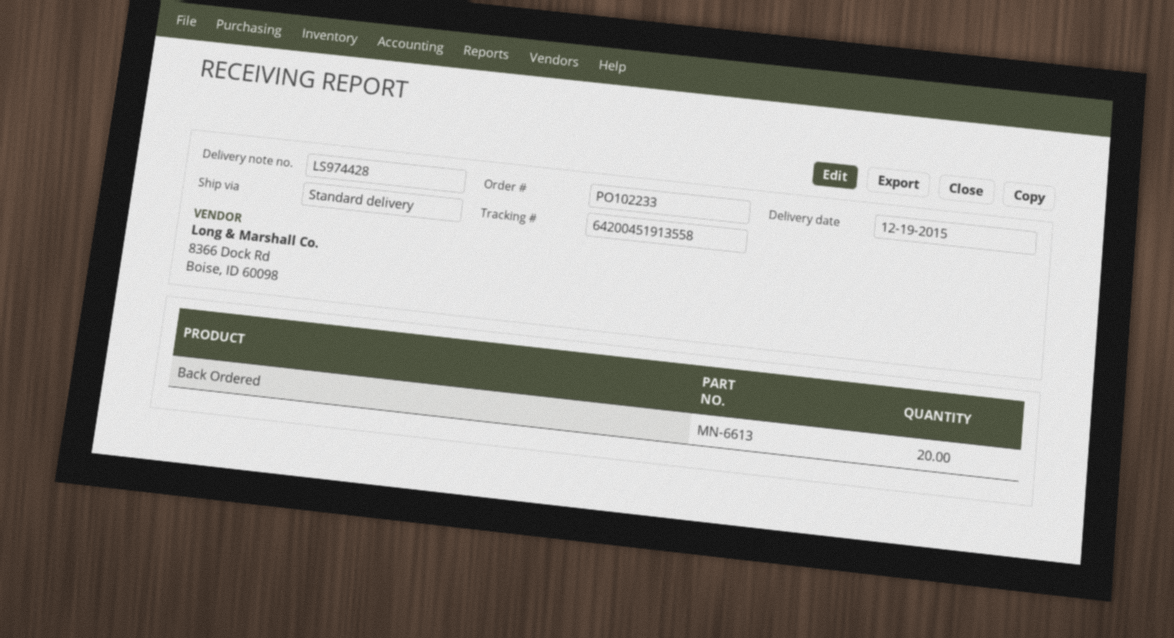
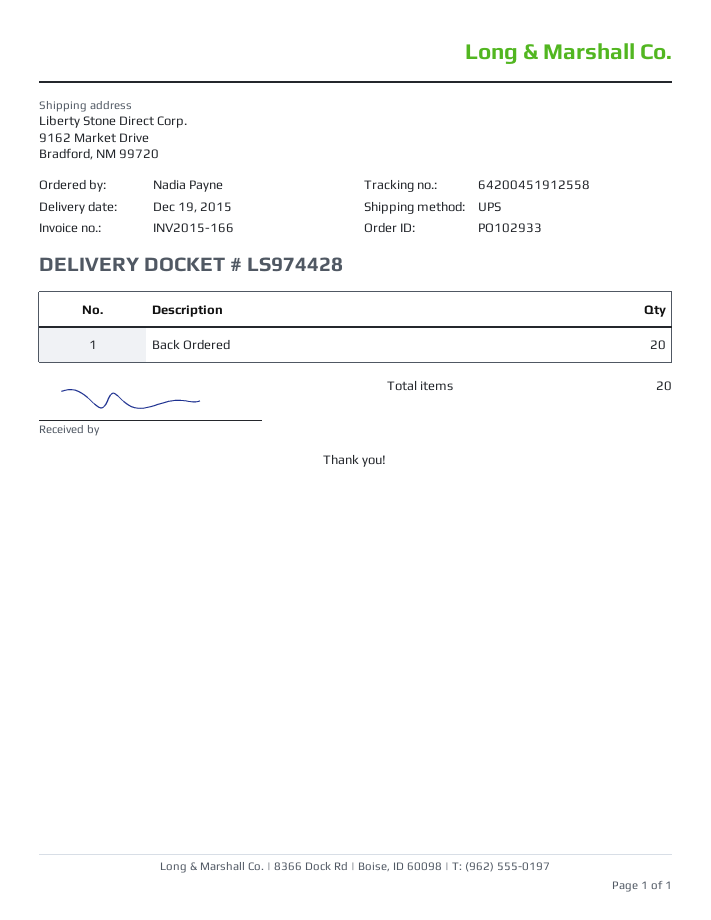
order number: PO102233 -> PO102933
shipping method: standard -> UPS
tracking number: 64200451913558 -> 64200451912558

